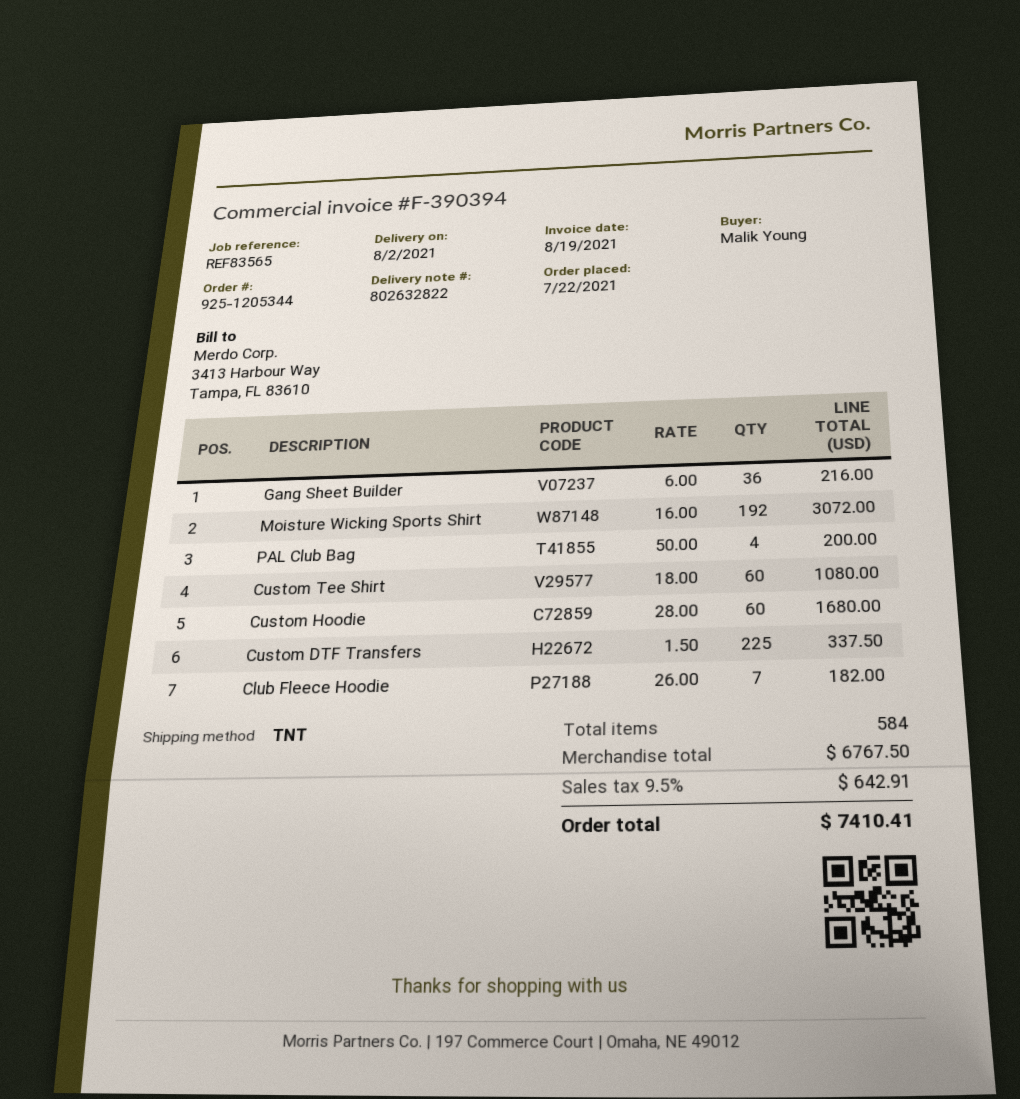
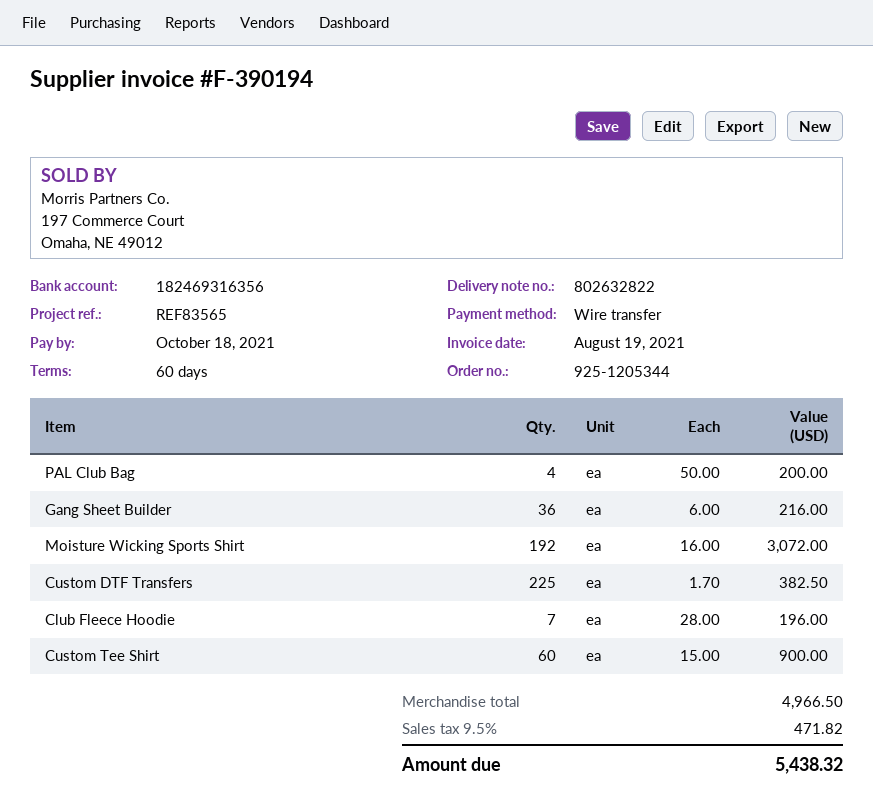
invoice number: F-390394 -> F-390194
Custom Tee Shirt: 60 x 18.00 = 1080.00 -> 60 x 15.00 = 900.00
Custom Hoodie: 60 x 28.00 = 1680.00 -> none
Custom DTF Transfers: 225 x 1.50 = 337.50 -> 225 x 1.70 = 382.50
Club Fleece Hoodie: 7 x 26.00 = 182.00 -> 7 x 28.00 = 196.00
subtotal: 6767.50 -> 4966.50
tax: 9.5% = 642.91 -> 9.5% = 471.82
total: 7410.41 -> 5438.32

